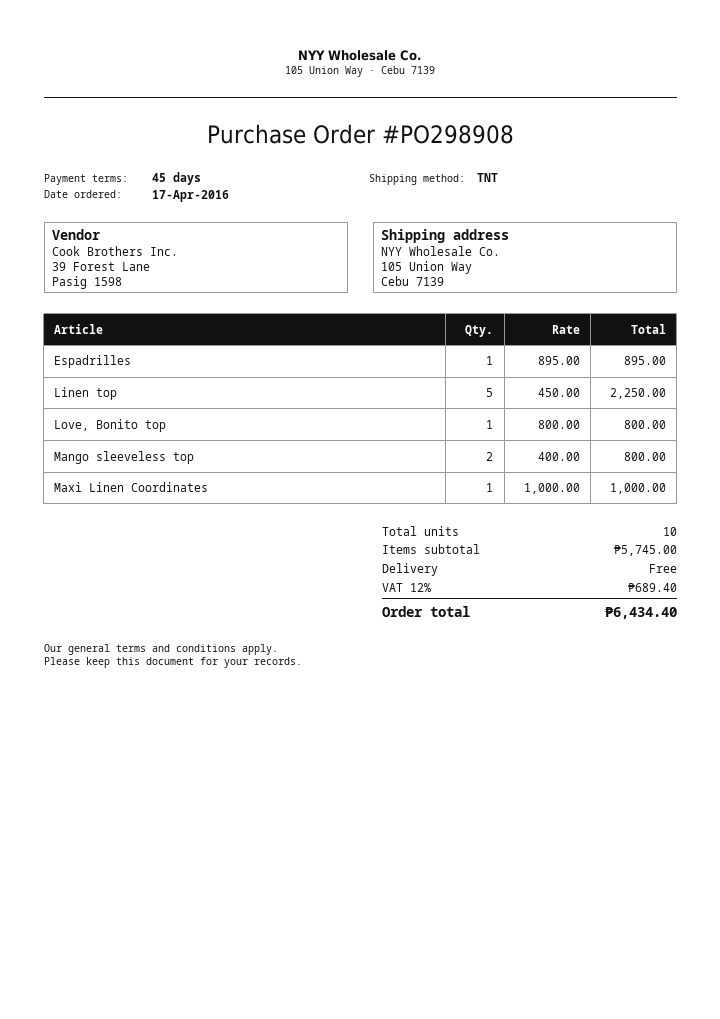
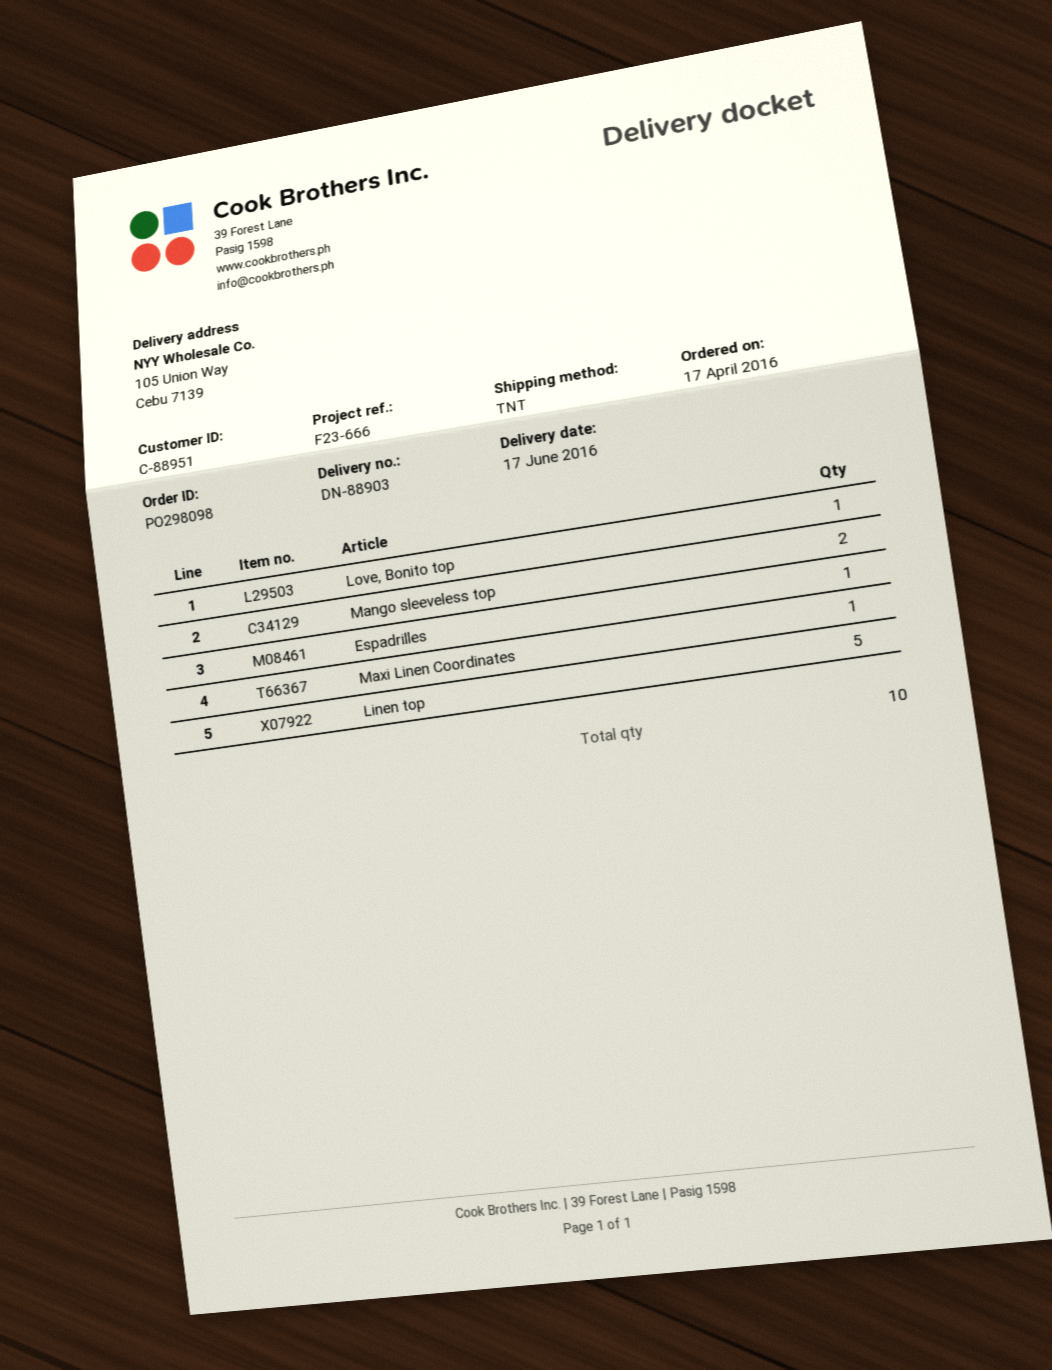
order number: PO298908 -> PO298098

